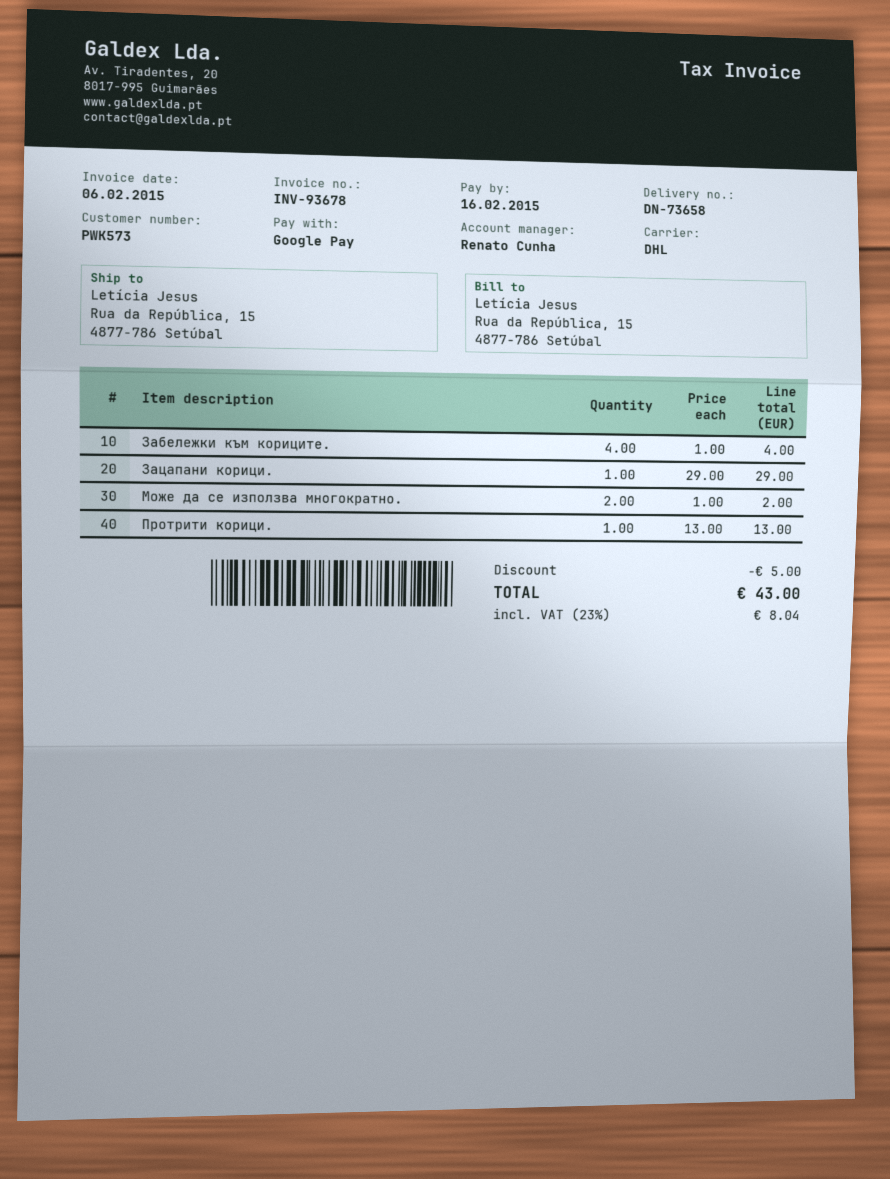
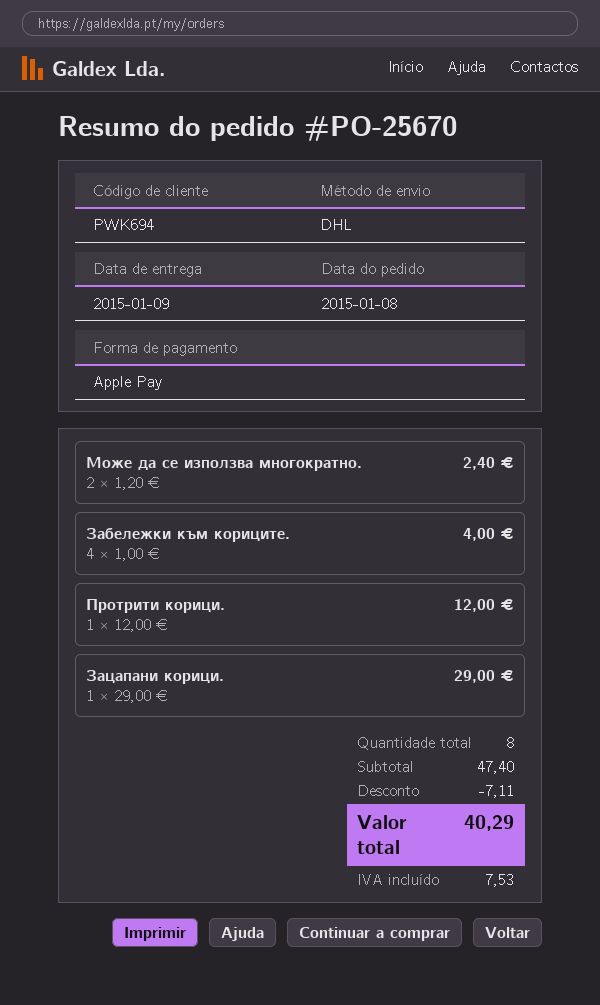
customer number: PWK573 -> PWK694
payment method: Google Pay -> Apple Pay
Може да се използва многократно.: 2 x 1.00 = 2.00 -> 2 x 1.20 = 2.40
Протрити корици.: 1 x 13.00 = 13.00 -> 1 x 12.00 = 12.00
discount: 5.00 -> 7.11
tax: 8.04 -> 7.53
total: 43.00 -> 40.29

